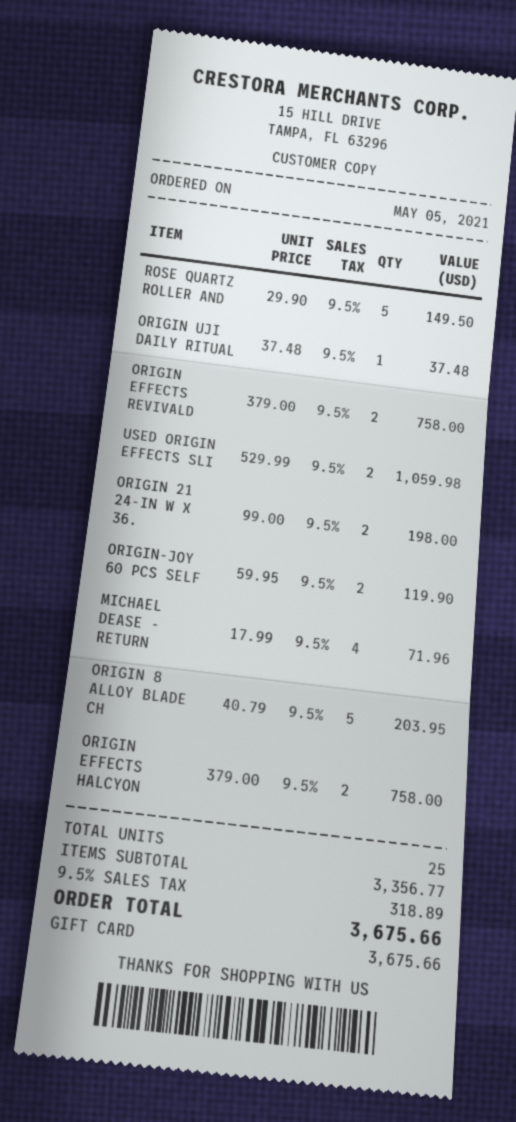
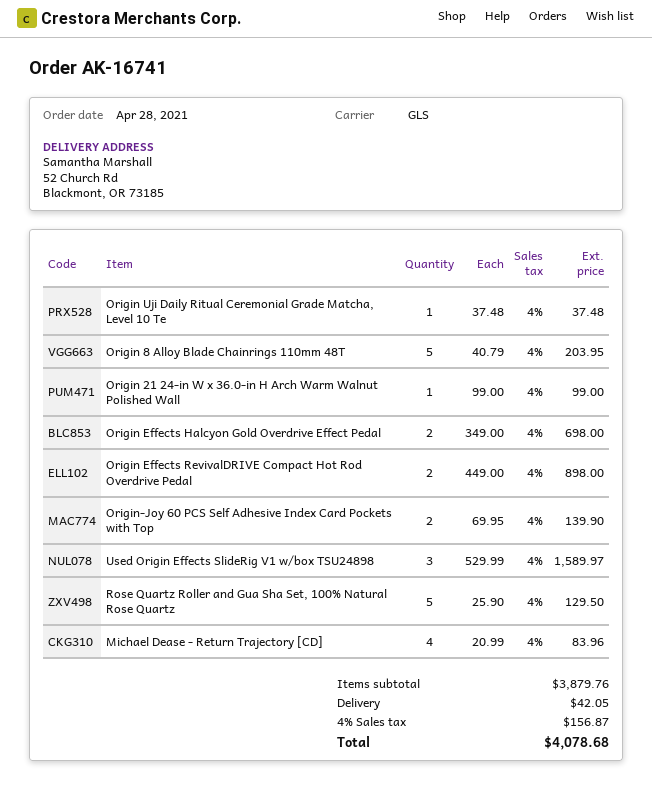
order date: 2021-05-05 -> 2021-04-28
ROSE QUARTZ ROLLER AND: 5 x 29.90 = 149.50 -> 5 x 25.90 = 129.50
ORIGIN EFFECTS REVIVALD: 2 x 379.00 = 758.00 -> 2 x 449.00 = 898.00
USED ORIGIN EFFECTS SLI: 2 x 529.99 = 1059.98 -> 3 x 529.99 = 1589.97
ORIGIN 21 24-IN W X 36.: 2 x 99.00 = 198.00 -> 1 x 99.00 = 99.00
ORIGIN-JOY 60 PCS SELF: 2 x 59.95 = 119.90 -> 2 x 69.95 = 139.90
MICHAEL DEASE - RETURN: 4 x 17.99 = 71.96 -> 4 x 20.99 = 83.96
ORIGIN EFFECTS HALCYON: 2 x 379.00 = 758.00 -> 2 x 349.00 = 698.00
subtotal: 3356.77 -> 3879.76
shipping: none -> 42.05
tax: 9.5% = 318.89 -> 4% = 156.87
total: 3675.66 -> 4078.68

